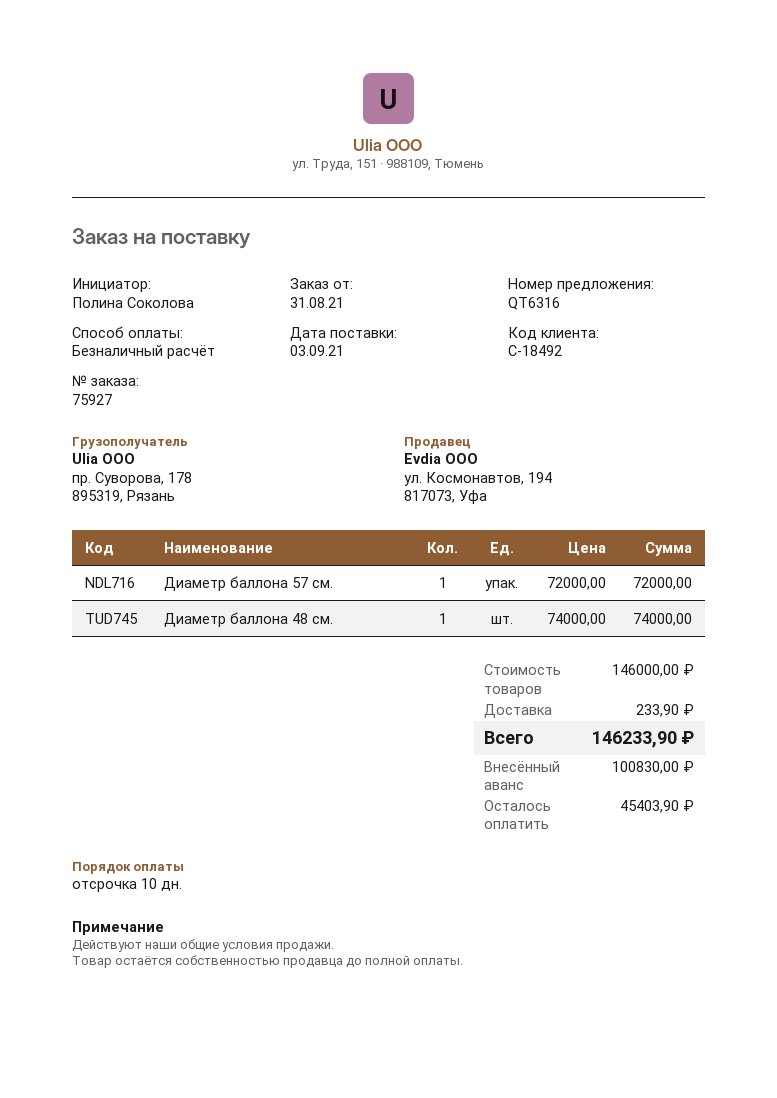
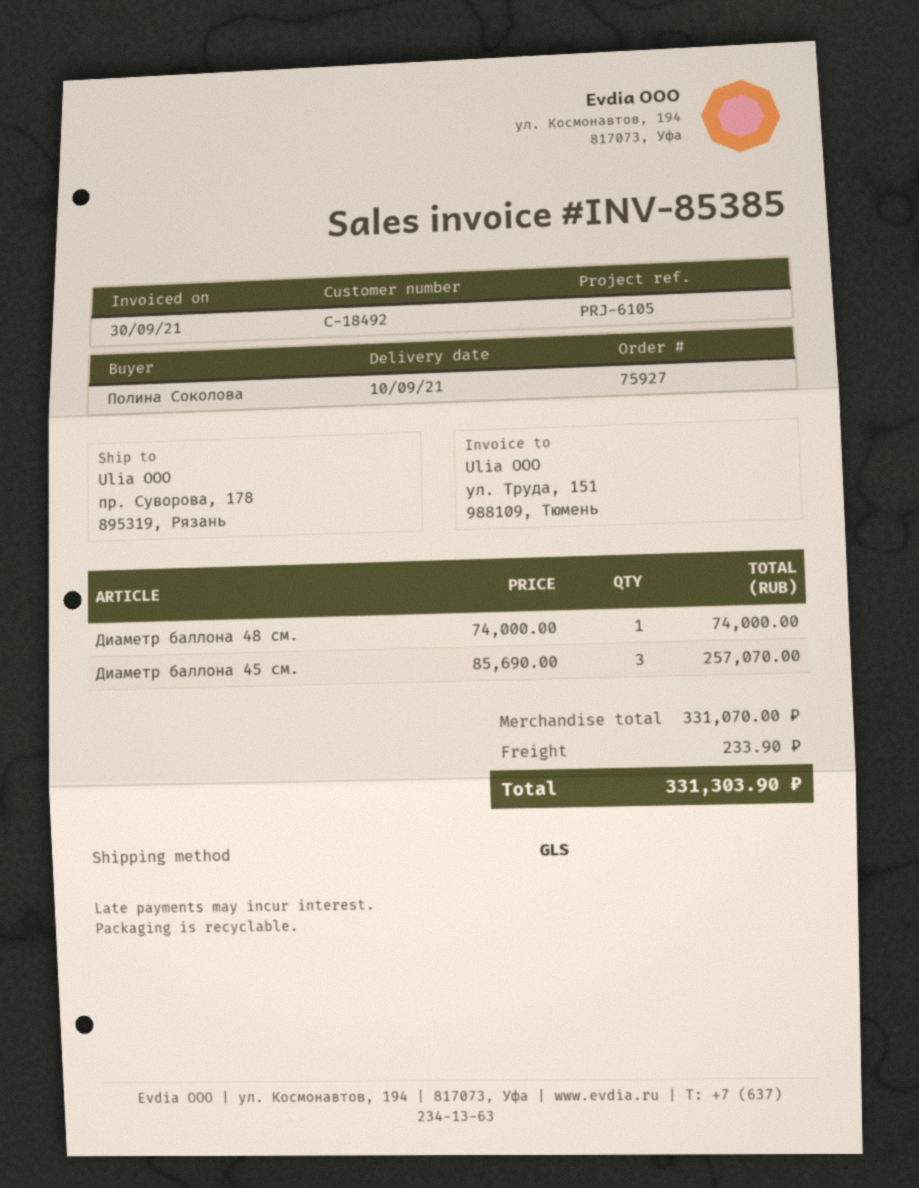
delivery date: 2021-09-03 -> 2021-09-10
Диаметр баллона 57 см.: 1 x 72000.00 = 72000.00 -> none
Диаметр баллона 45 см.: none -> 3 x 85690.00 = 257070.00
subtotal: 146000.00 -> 331070.00
total: 146233.90 -> 331303.90

